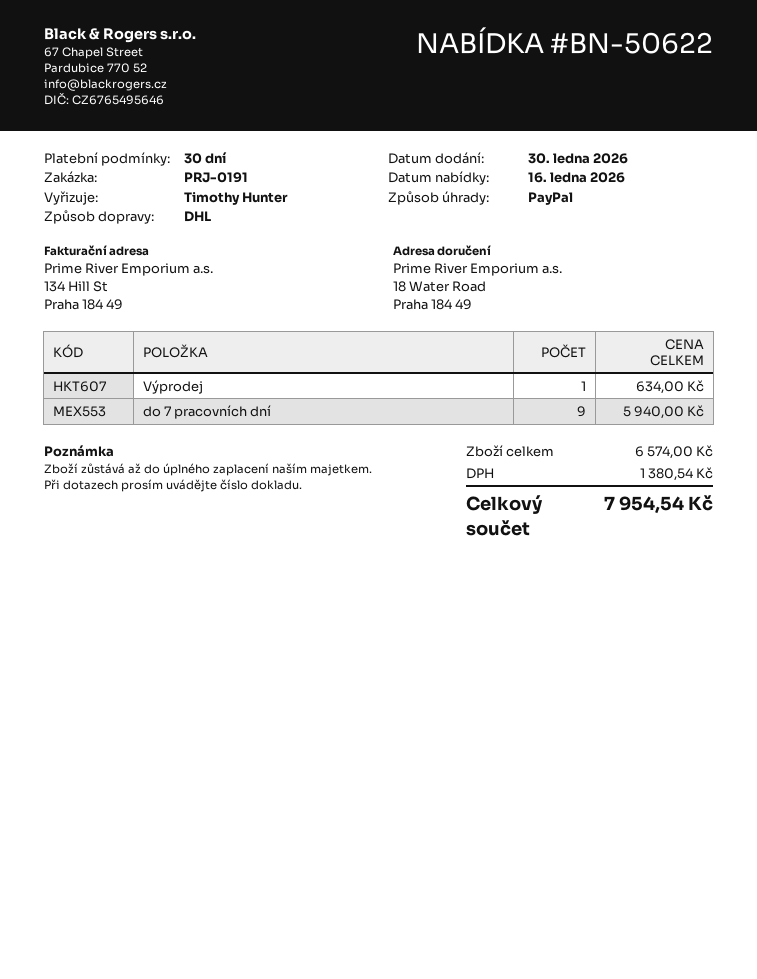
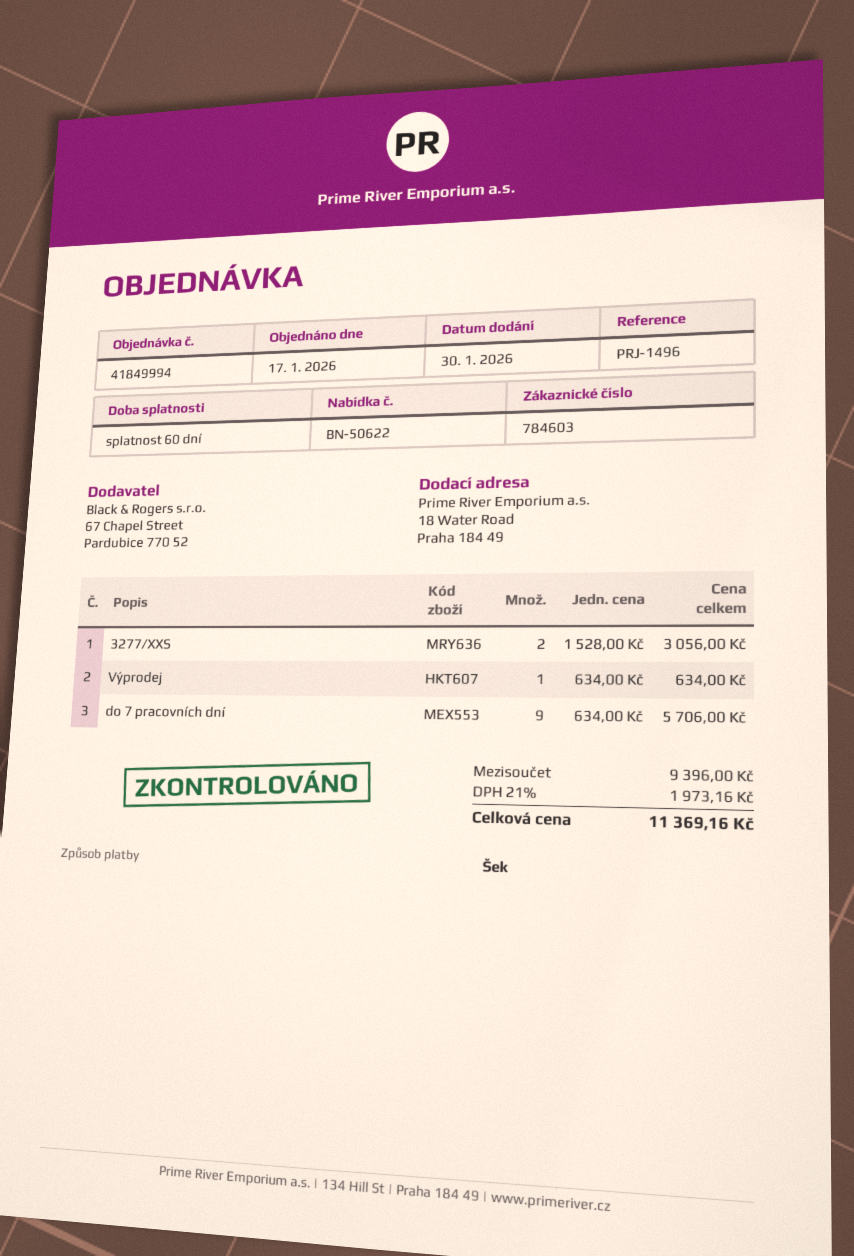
payment terms: 30 days -> 60 days
reference: PRJ-0191 -> PRJ-1496
payment method: PayPal -> cheque
do 7 pracovních dní: 9 for 5940.00 -> 9 for 5706.00
3277/XXS: none -> 2 for 3056.00
subtotal: 6574.00 -> 9396.00
tax: 1380.54 -> 1973.16
total: 7954.54 -> 11369.16

